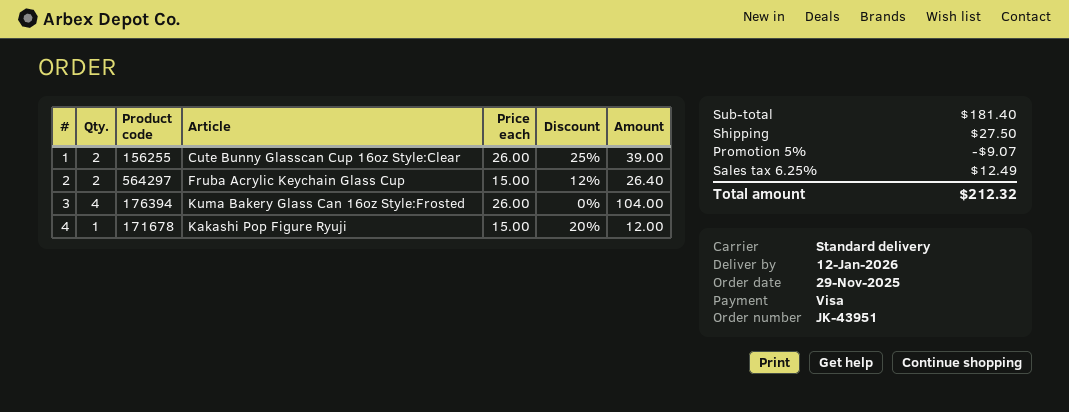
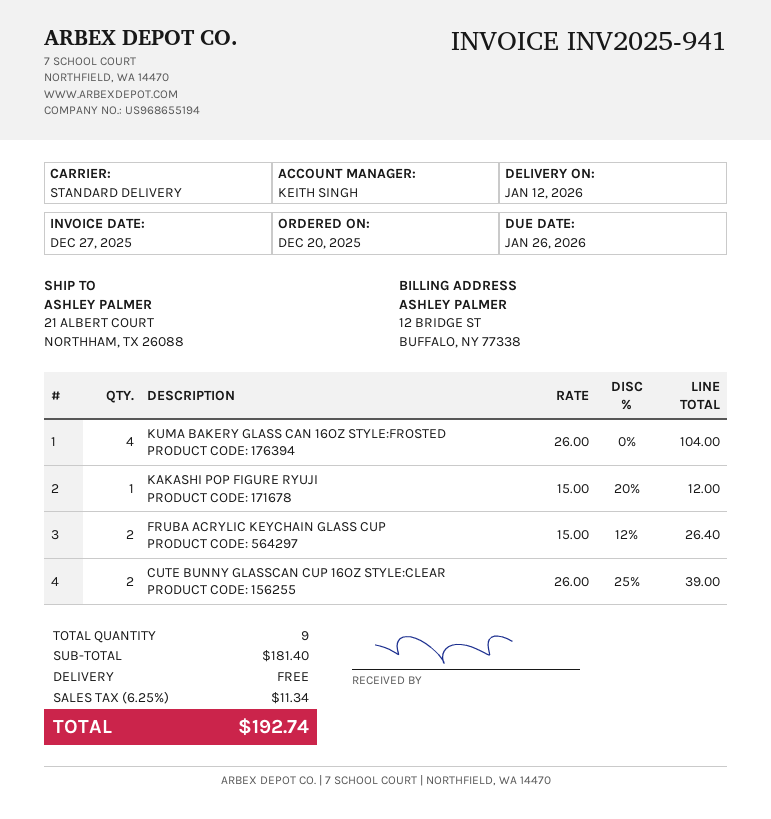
order date: 2025-11-29 -> 2025-12-20
discount: 5% = 9.07 -> none
shipping: 27.50 -> 0.00
tax: 6.25% = 12.49 -> 6.25% = 11.34
total: 212.32 -> 192.74

